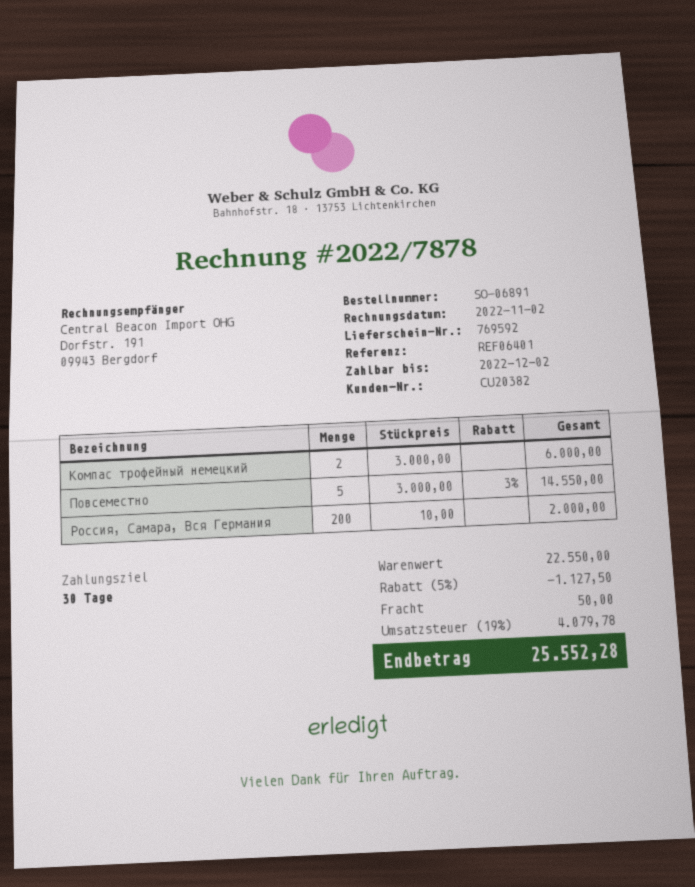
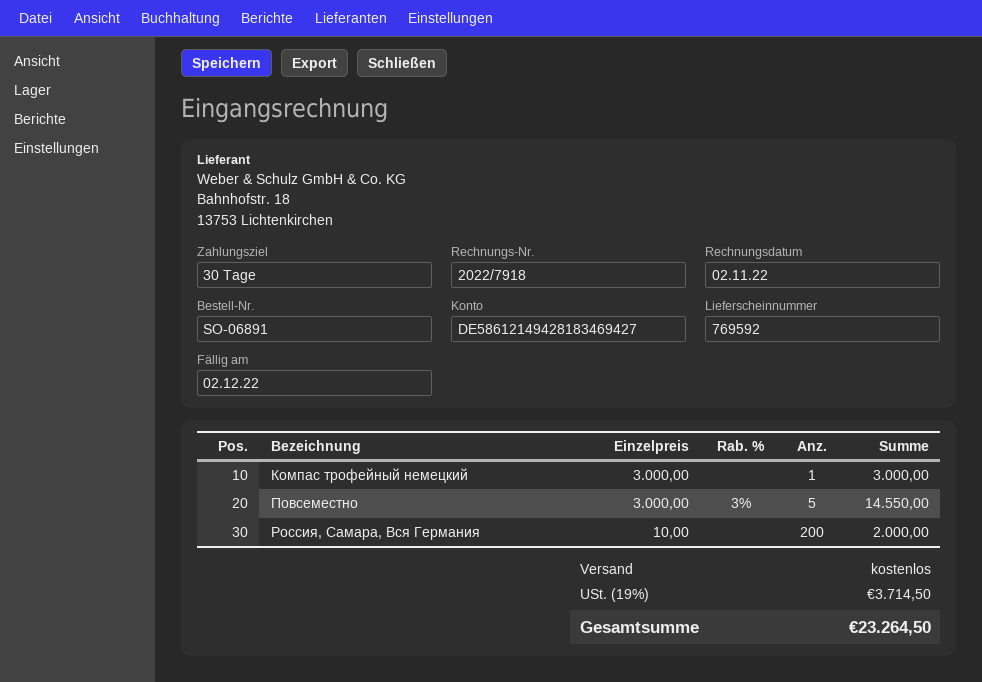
invoice number: 2022/7878 -> 2022/7918
Компас трофейный немецкий: 2 x 3000.00 = 6000.00 -> 1 x 3000.00 = 3000.00
discount: 5% = 1127.50 -> none
shipping: 50.00 -> 0.00
tax: 19% = 4079.78 -> 19% = 3714.50
total: 25552.28 -> 23264.50

